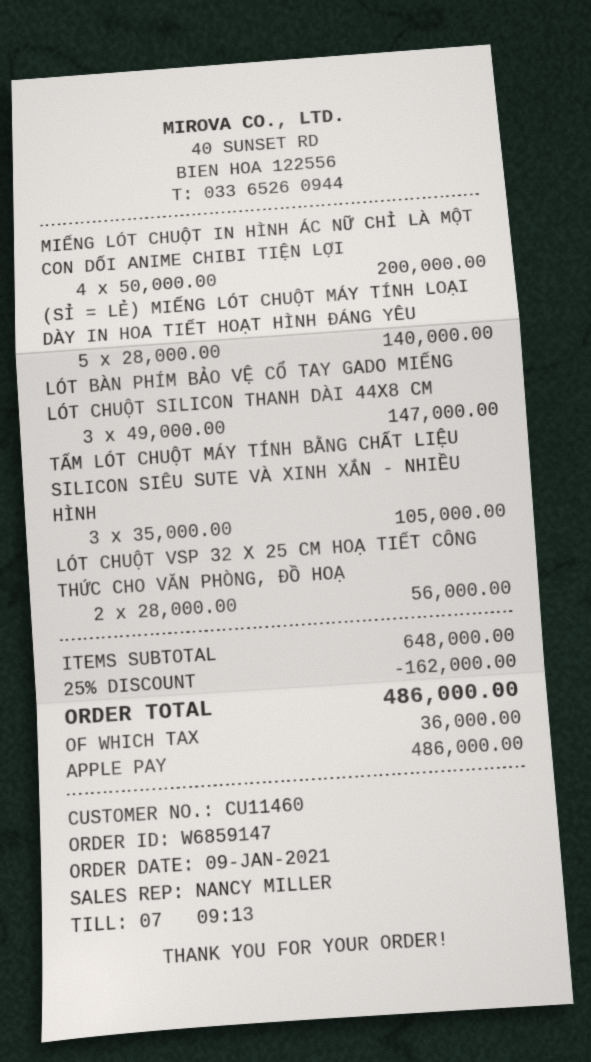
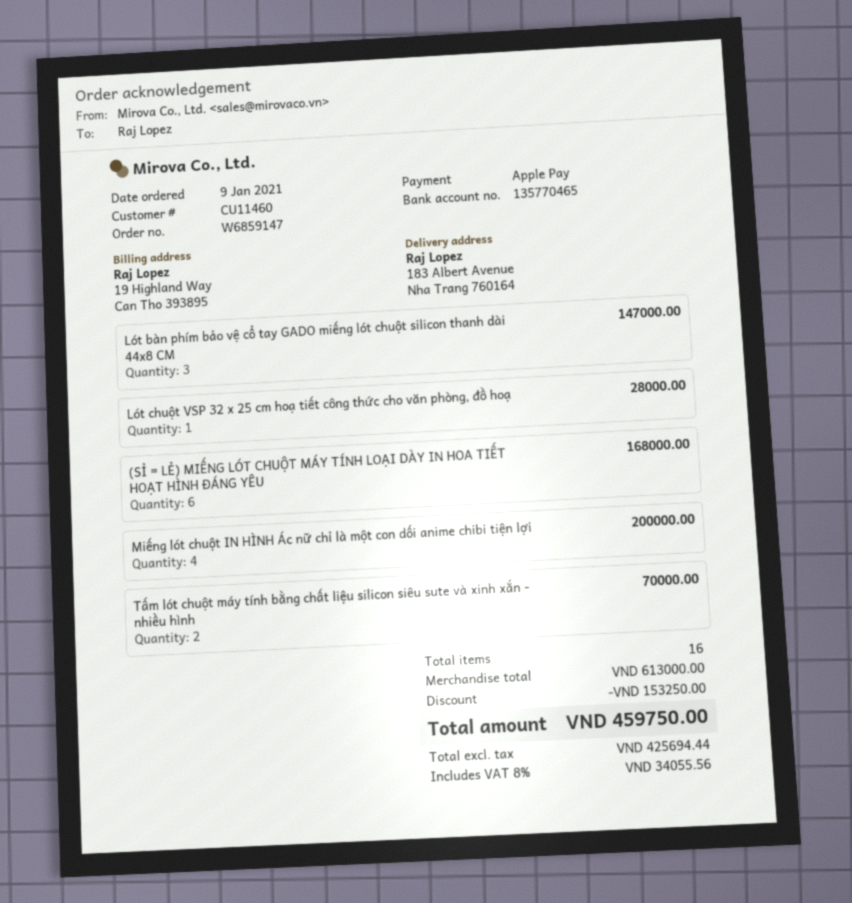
(SỈ = LẺ) MIẾNG LÓT CHUỘT MÁY TÍNH LOẠI DÀY IN HOA TIẾT HOẠT HÌNH ĐÁNG YÊU: 5 for 140000.00 -> 6 for 168000.00
TẤM LÓT CHUỘT MÁY TÍNH BẰNG CHẤT LIỆU SILICON SIÊU SUTE VÀ XINH XẮN - NHIỀU HÌNH: 3 for 105000.00 -> 2 for 70000.00
LÓT CHUỘT VSP 32 X 25 CM HOẠ TIẾT CÔNG THỨC CHO VĂN PHÒNG, ĐỒ HOẠ: 2 for 56000.00 -> 1 for 28000.00
subtotal: 648000.00 -> 613000.00
discount: 162000.00 -> 153250.00
tax: 36000.00 -> 34055.56
total: 486000.00 -> 459750.00

